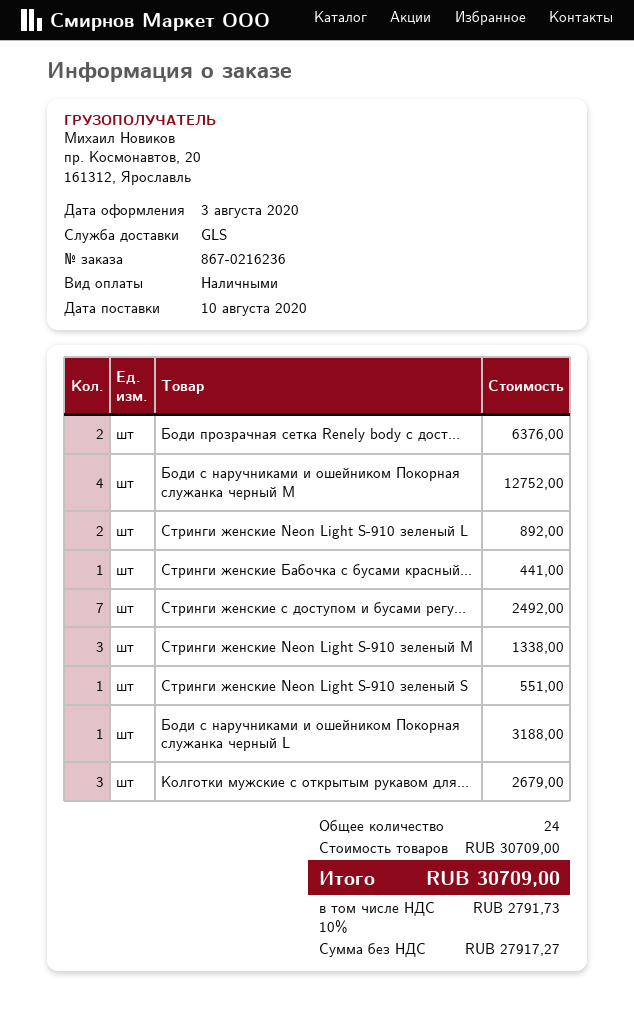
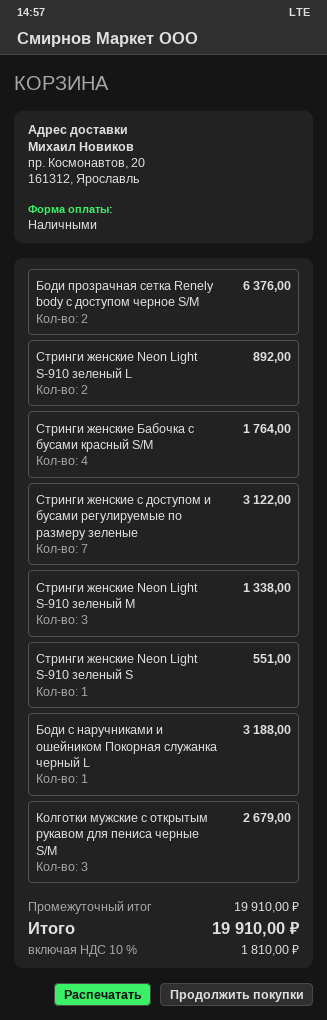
Боди с наручниками и ошейником Покорная служанка черный M: 4 for 12752.00 -> none
Стринги женские Бабочка с бусами красный...: 1 for 441.00 -> 4 for 1764.00
Стринги женские с доступом и бусами регу...: 7 for 2492.00 -> 7 for 3122.00
subtotal: 30709.00 -> 19910.00
tax: 10% = 2791.73 -> 10% = 1810.00
total: 30709.00 -> 19910.00

